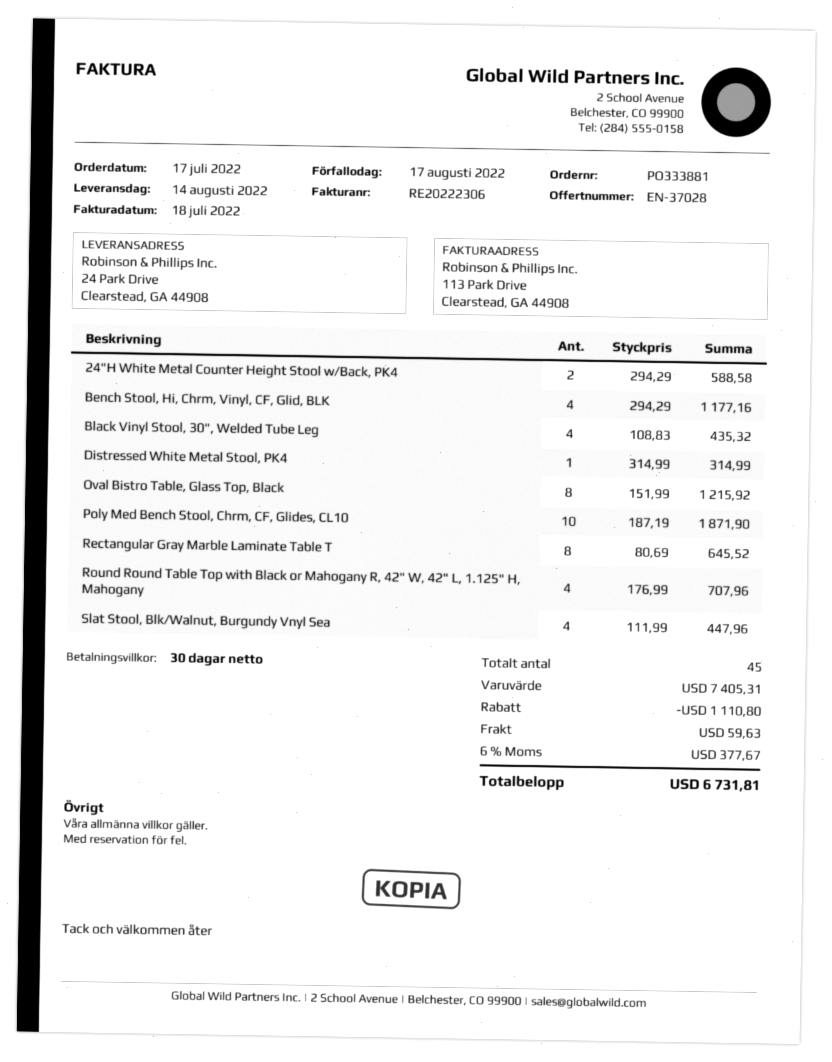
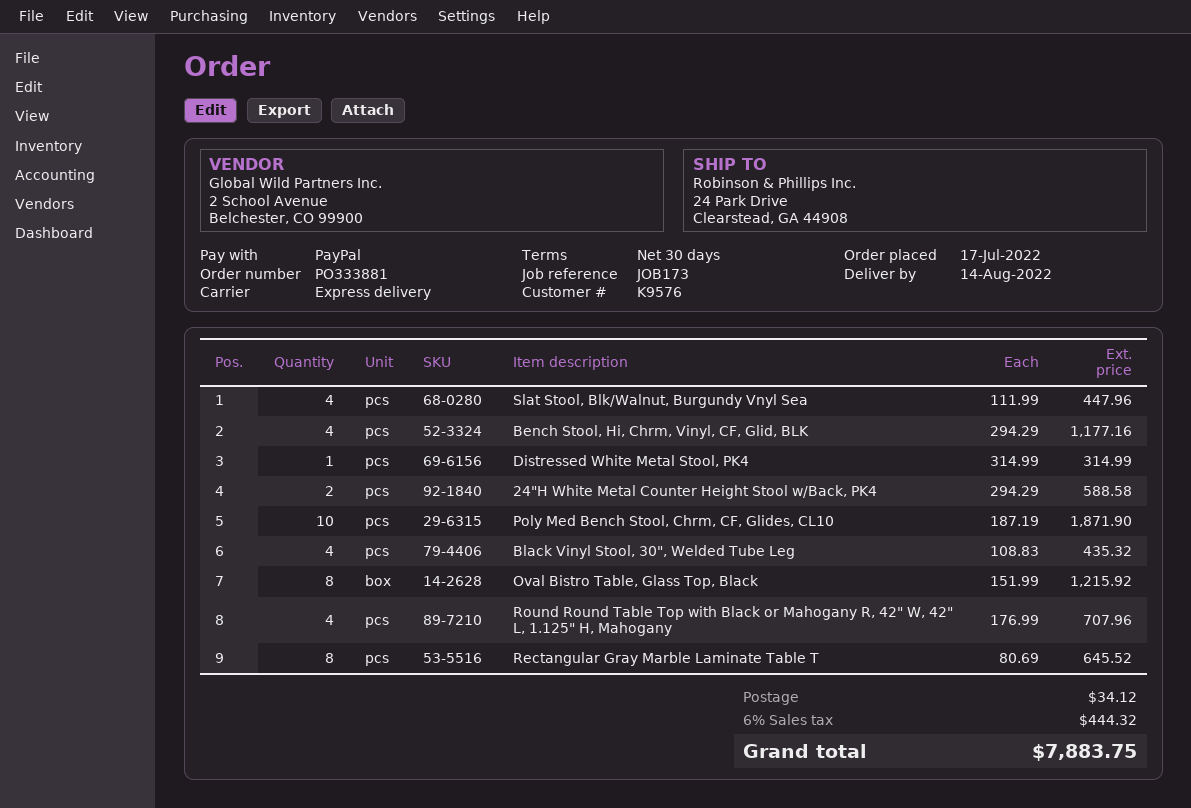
discount: 1110.80 -> none
shipping: 59.63 -> 34.12
tax: 6% = 377.67 -> 6% = 444.32
total: 6731.81 -> 7883.75

